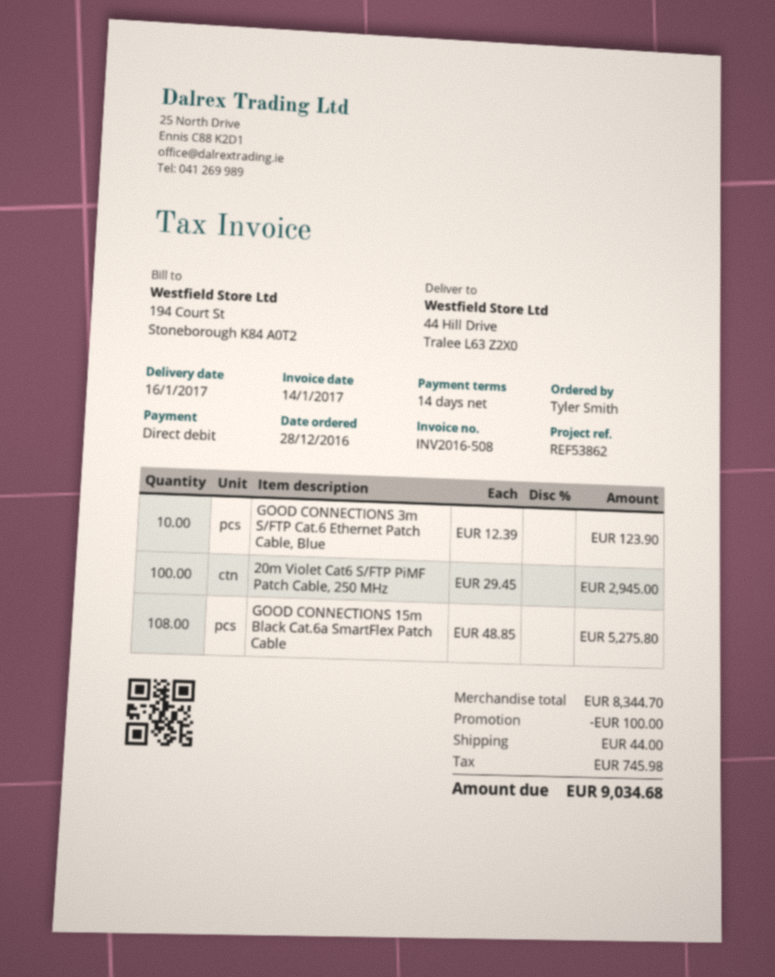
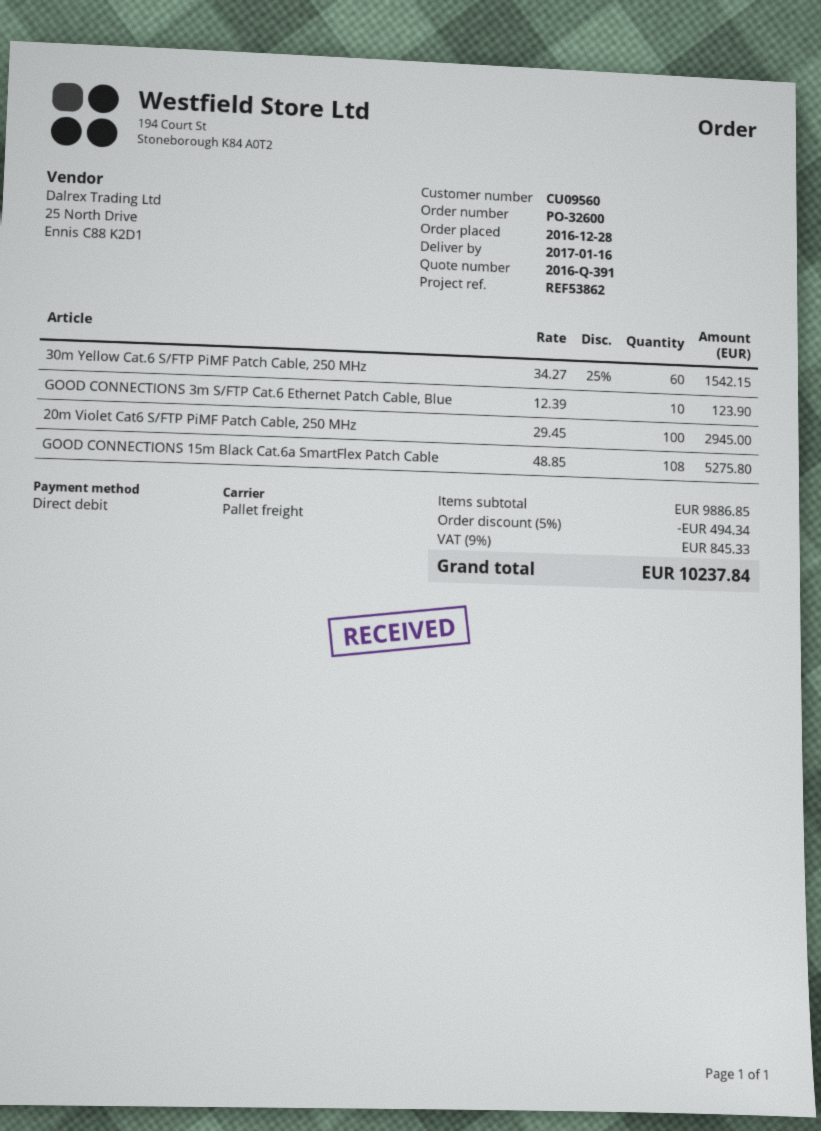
30m Yellow Cat.6 S/FTP PiMF Patch Cable, 250 MHz: none -> 60 x 34.27 - 25% = 1542.15
subtotal: 8344.70 -> 9886.85
discount: 100.00 -> 494.34
shipping: 44.00 -> none
tax: 745.98 -> 845.33
total: 9034.68 -> 10237.84

